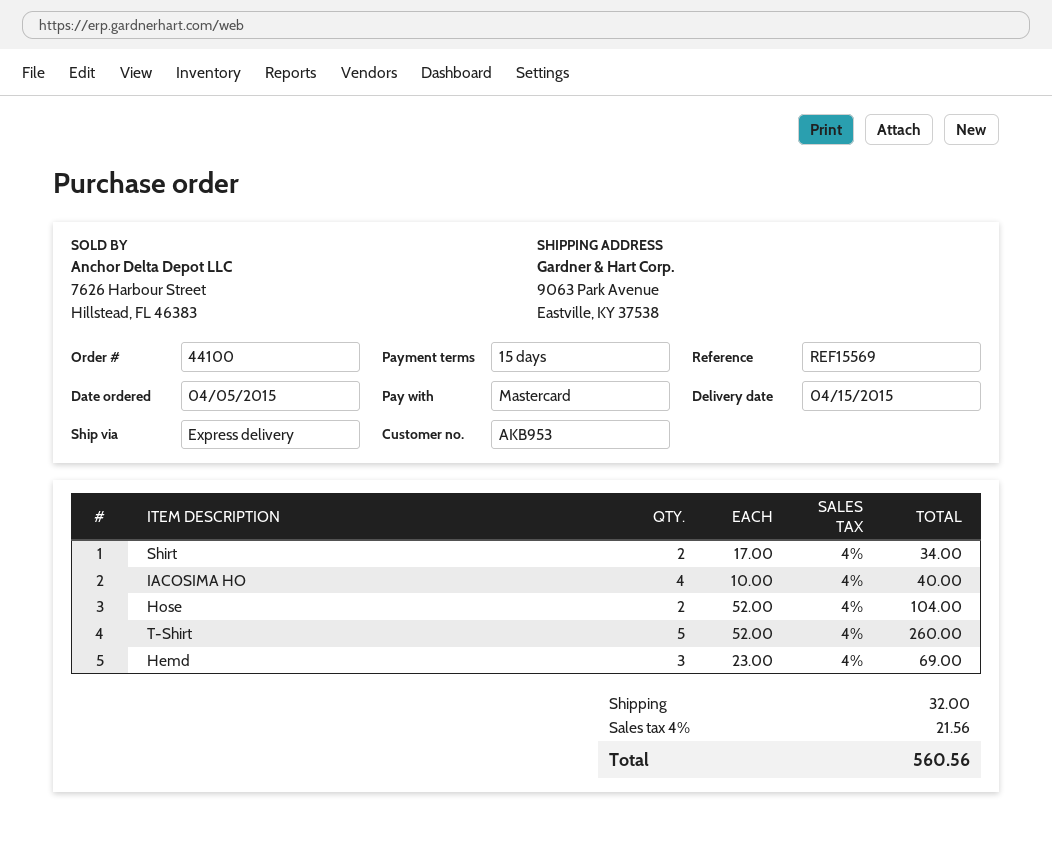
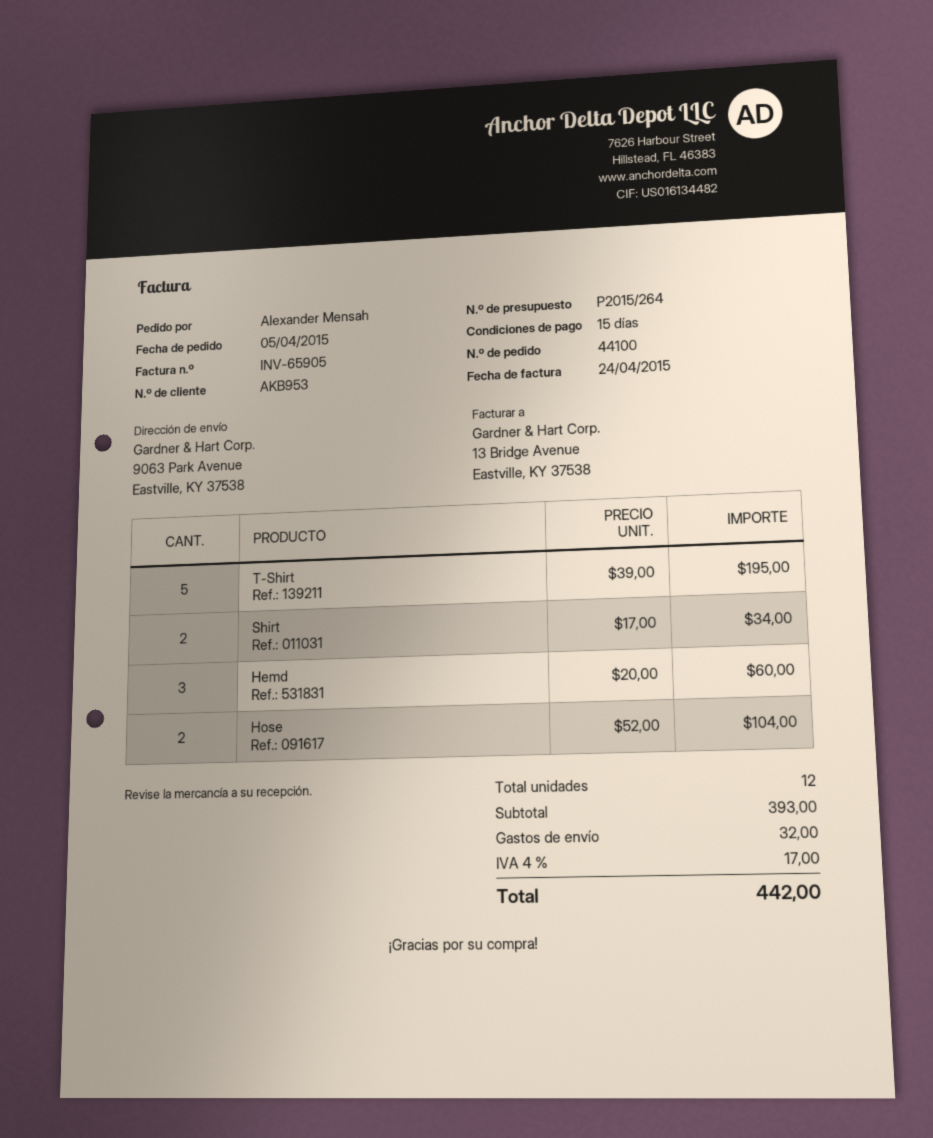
IACOSIMA HO: 4 x 10.00 = 40.00 -> none
T-Shirt: 5 x 52.00 = 260.00 -> 5 x 39.00 = 195.00
Hemd: 3 x 23.00 = 69.00 -> 3 x 20.00 = 60.00
tax: 4% = 21.56 -> 4% = 17.00
total: 560.56 -> 442.00

